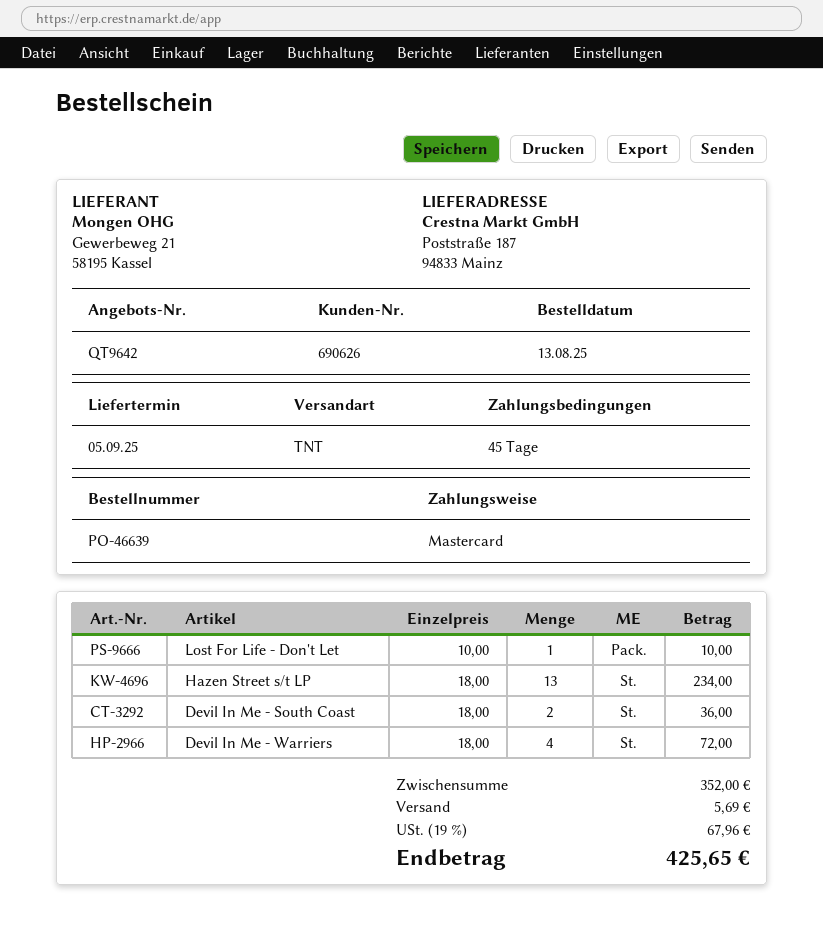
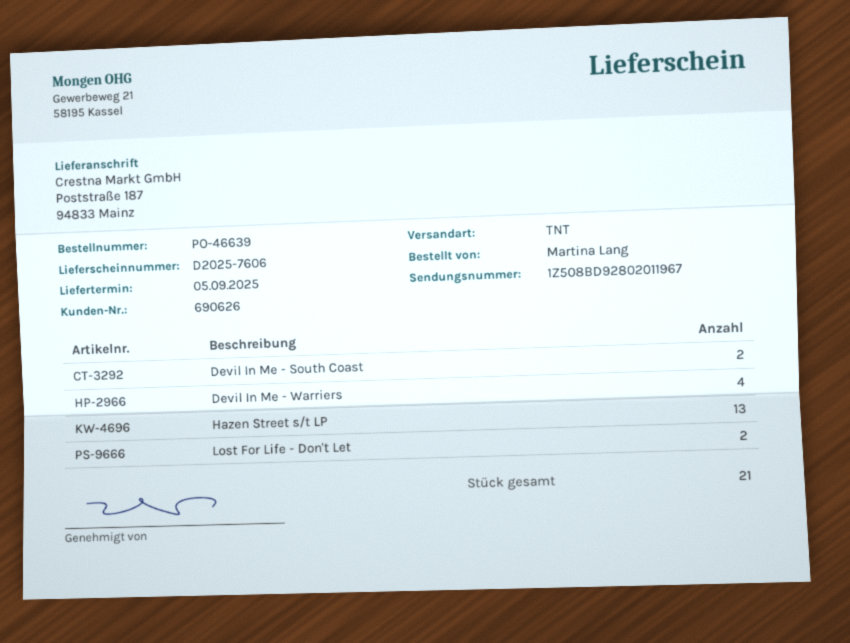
Lost For Life - Don't Let: 1 -> 2

